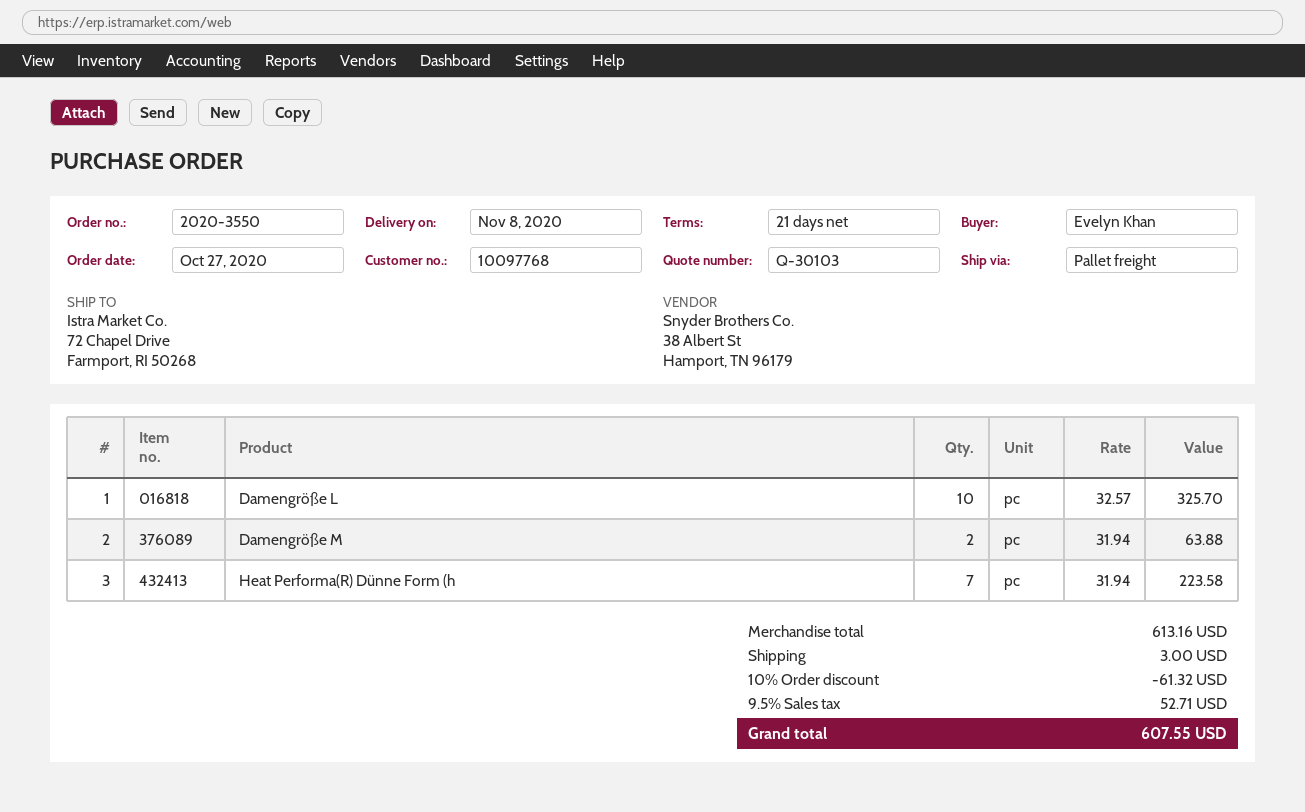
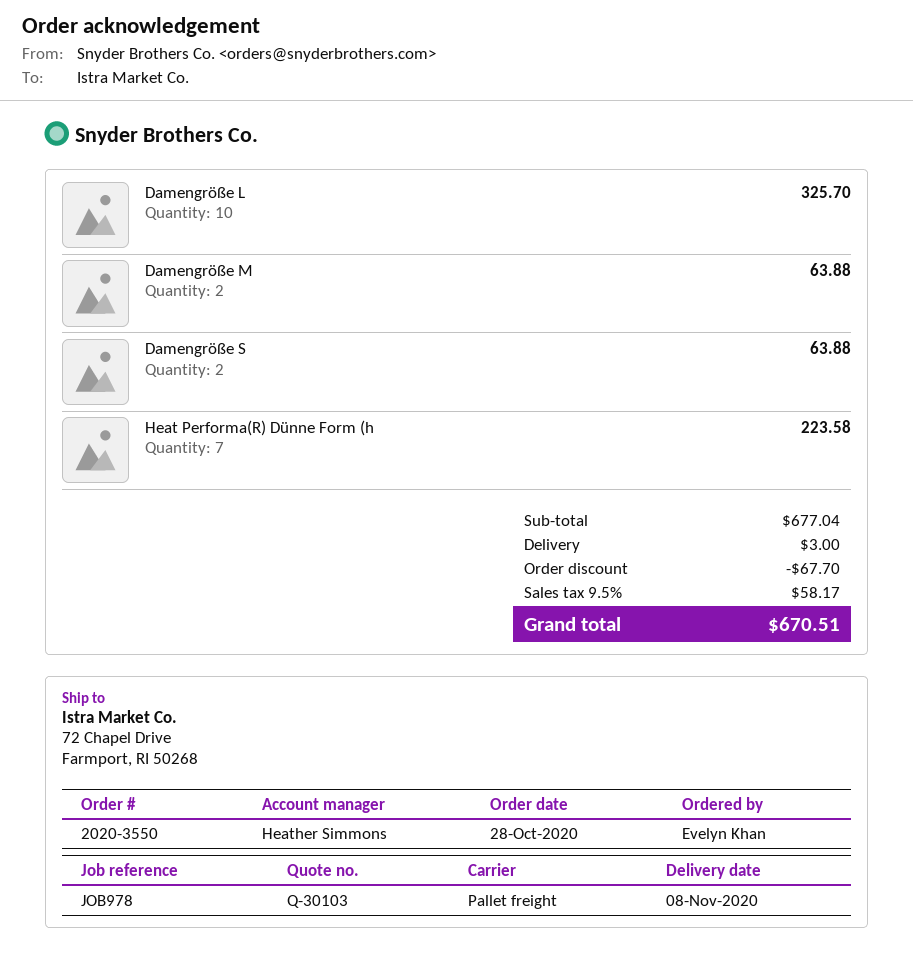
order date: 2020-10-27 -> 2020-10-28
Damengröße S: none -> 2 for 63.88
subtotal: 613.16 -> 677.04
discount: 61.32 -> 67.70
tax: 9.5% = 52.71 -> 9.5% = 58.17
total: 607.55 -> 670.51

